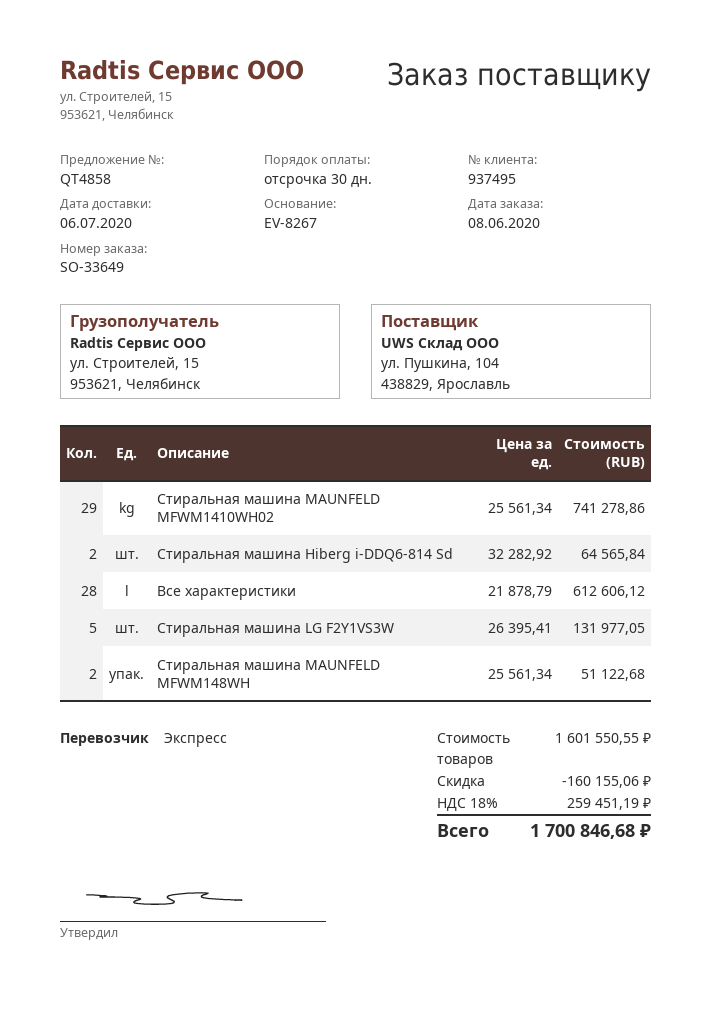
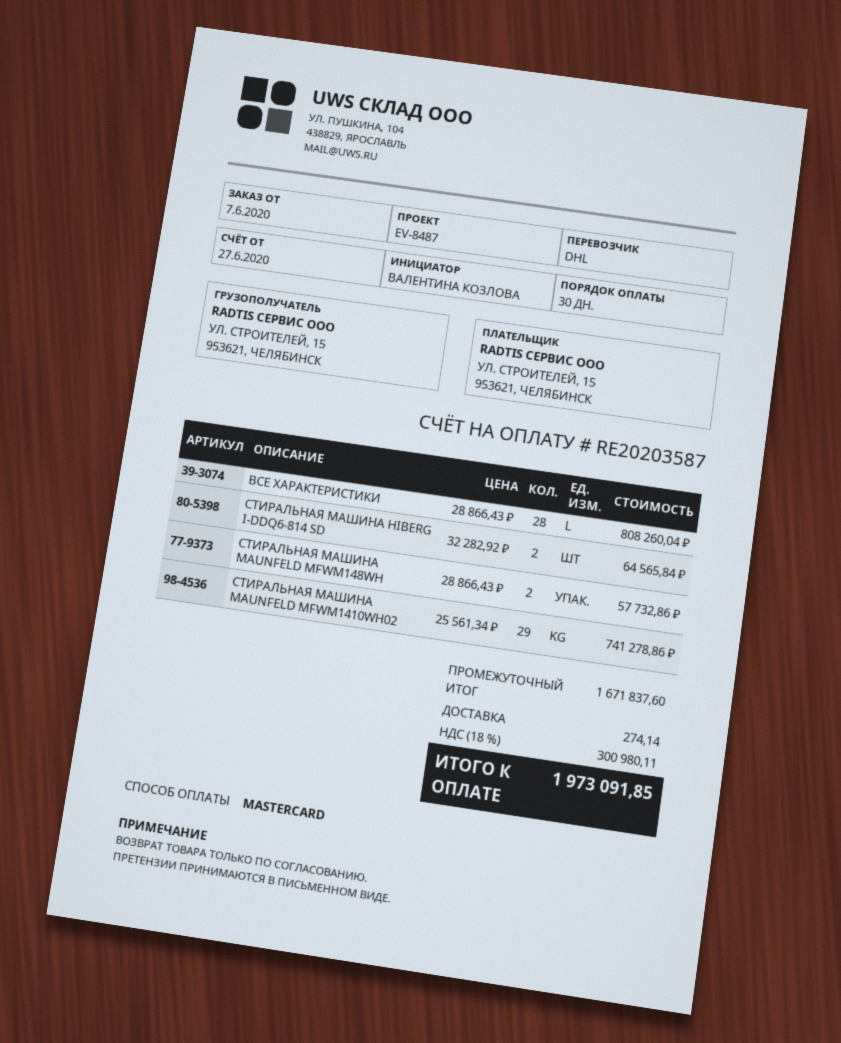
order date: 2020-06-08 -> 2020-06-07
reference: EV-8267 -> EV-8487
shipping method: express -> DHL
Все характеристики: 28 x 21878.79 = 612606.12 -> 28 x 28866.43 = 808260.04
Стиральная машина LG F2Y1VS3W: 5 x 26395.41 = 131977.05 -> none
Стиральная машина MAUNFELD MFWM148WH: 2 x 25561.34 = 51122.68 -> 2 x 28866.43 = 57732.86
subtotal: 1601550.55 -> 1671837.60
discount: 160155.06 -> none
shipping: none -> 274.14
tax: 18% = 259451.19 -> 18% = 300980.11
total: 1700846.68 -> 1973091.85

